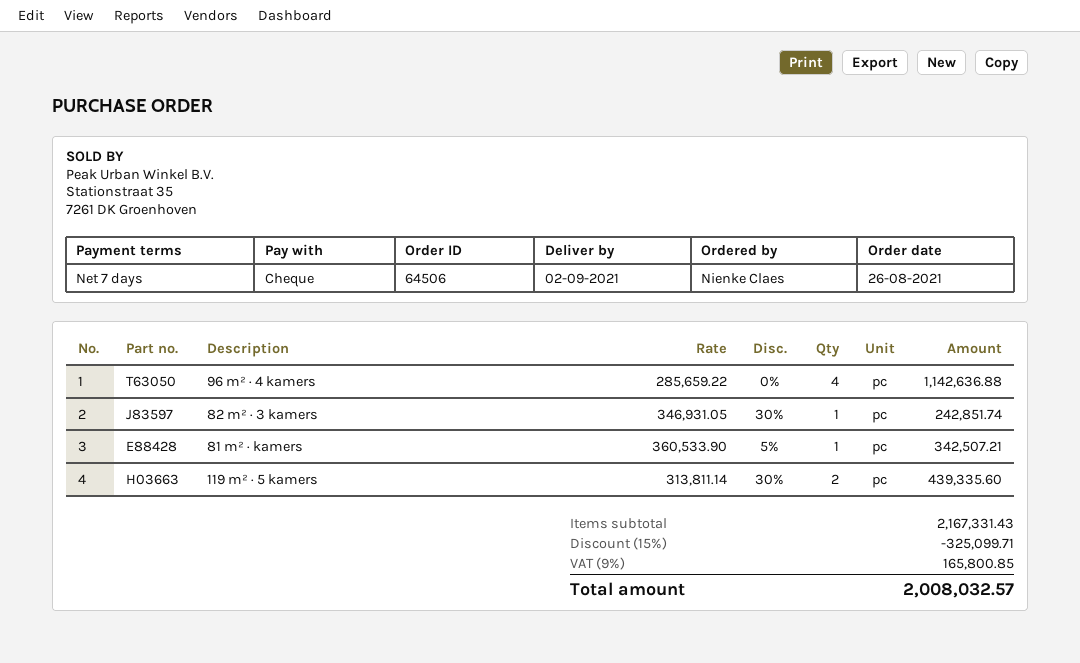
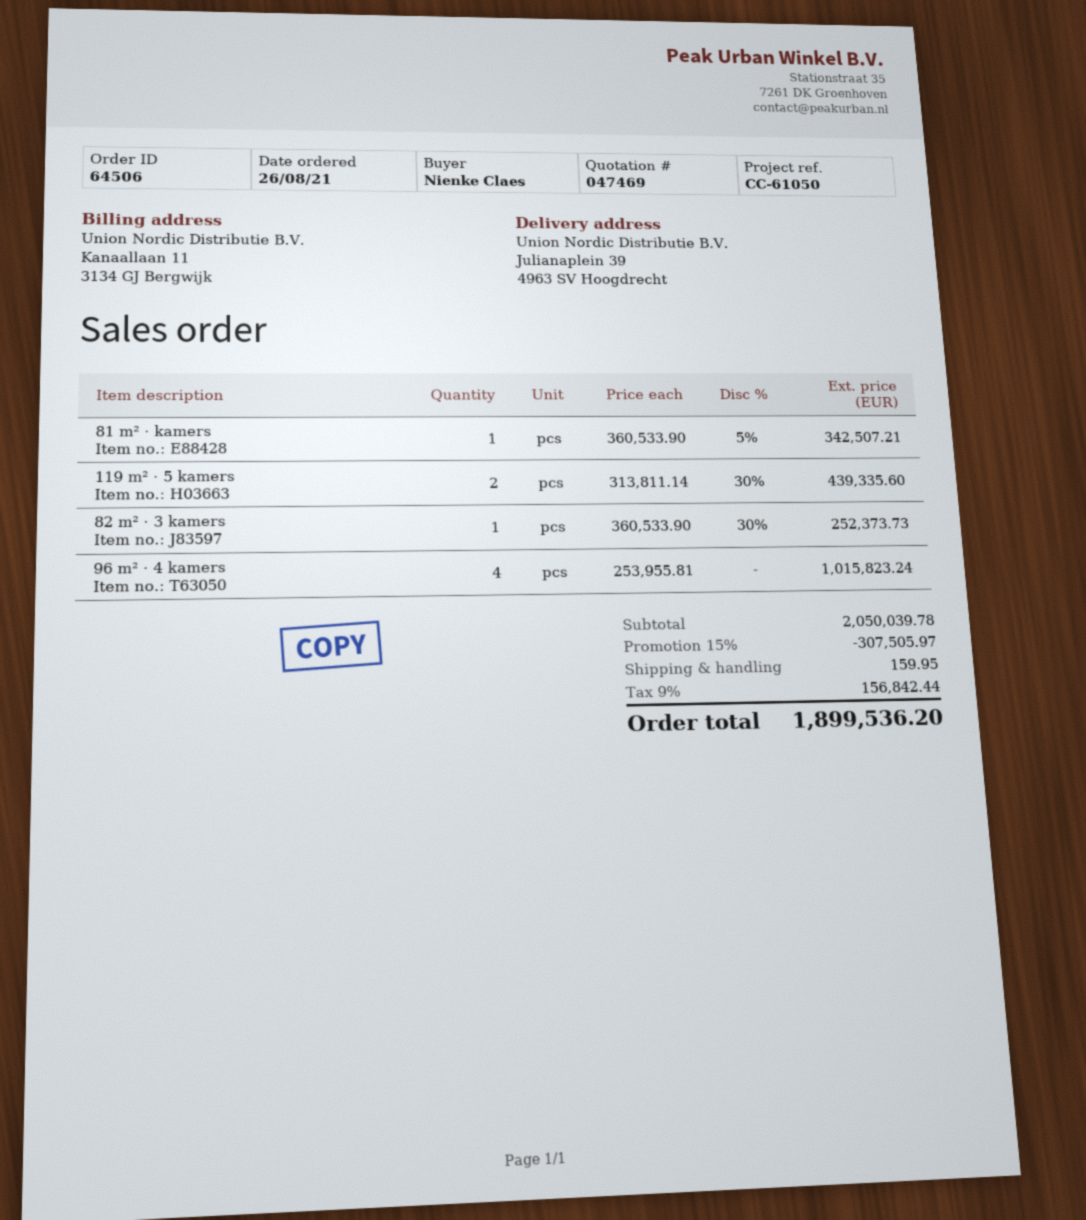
96 m² · 4 kamers: 4 x 285659.22 = 1142636.88 -> 4 x 253955.81 = 1015823.24
82 m² · 3 kamers: 1 x 346931.05 - 30% = 242851.74 -> 1 x 360533.90 - 30% = 252373.73
subtotal: 2167331.43 -> 2050039.78
discount: 15% = 325099.71 -> 15% = 307505.97
shipping: none -> 159.95
tax: 9% = 165800.85 -> 9% = 156842.44
total: 2008032.57 -> 1899536.20

